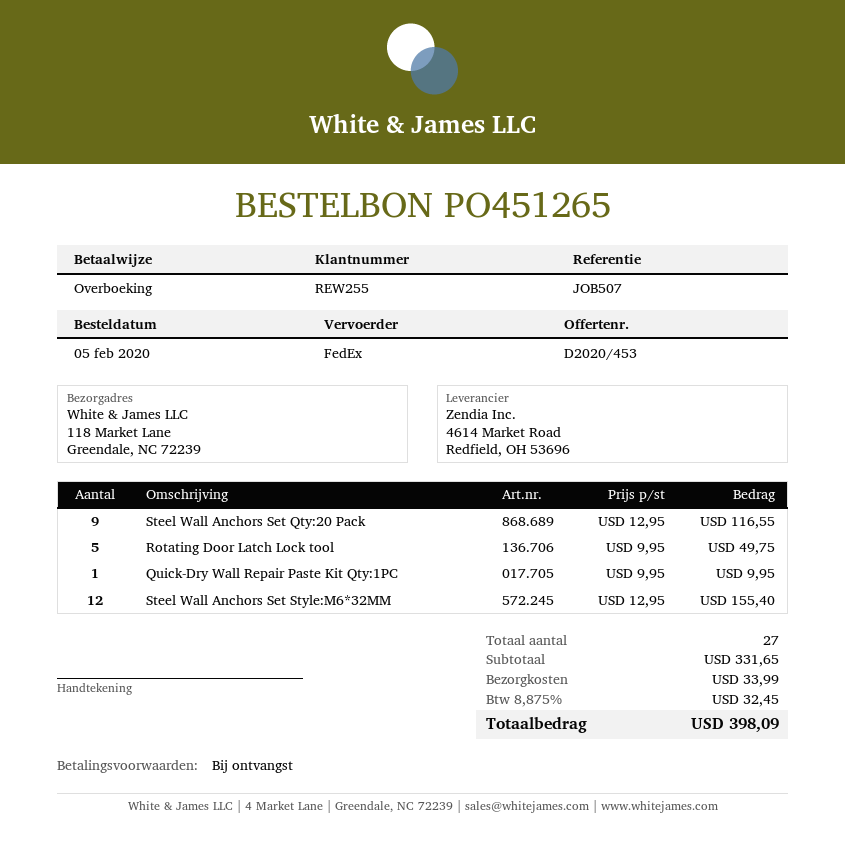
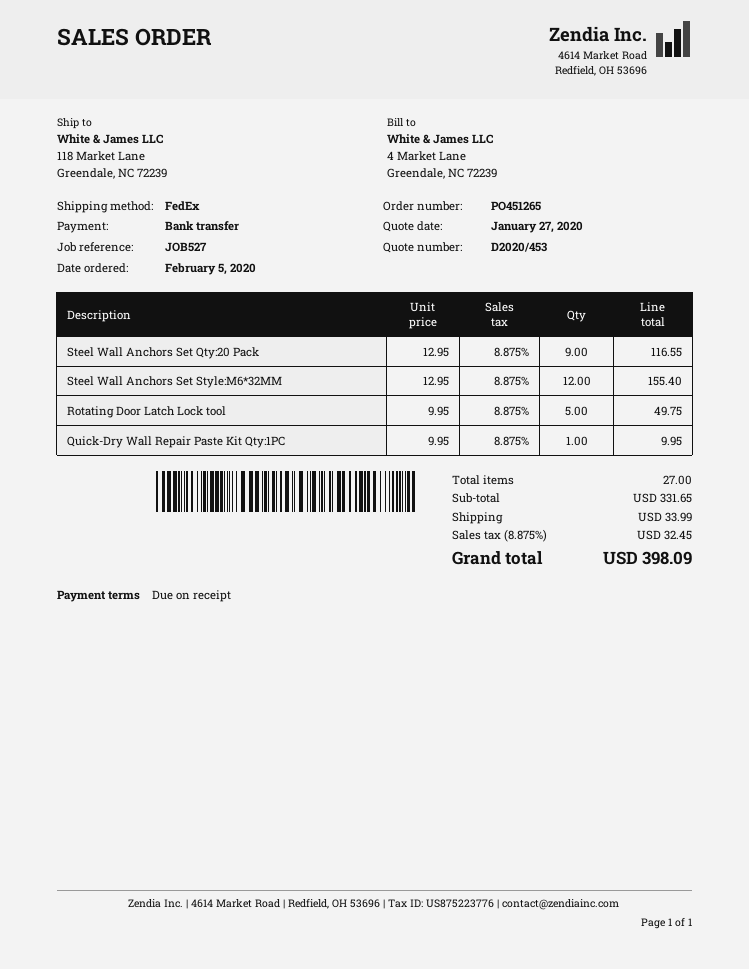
reference: JOB507 -> JOB527

